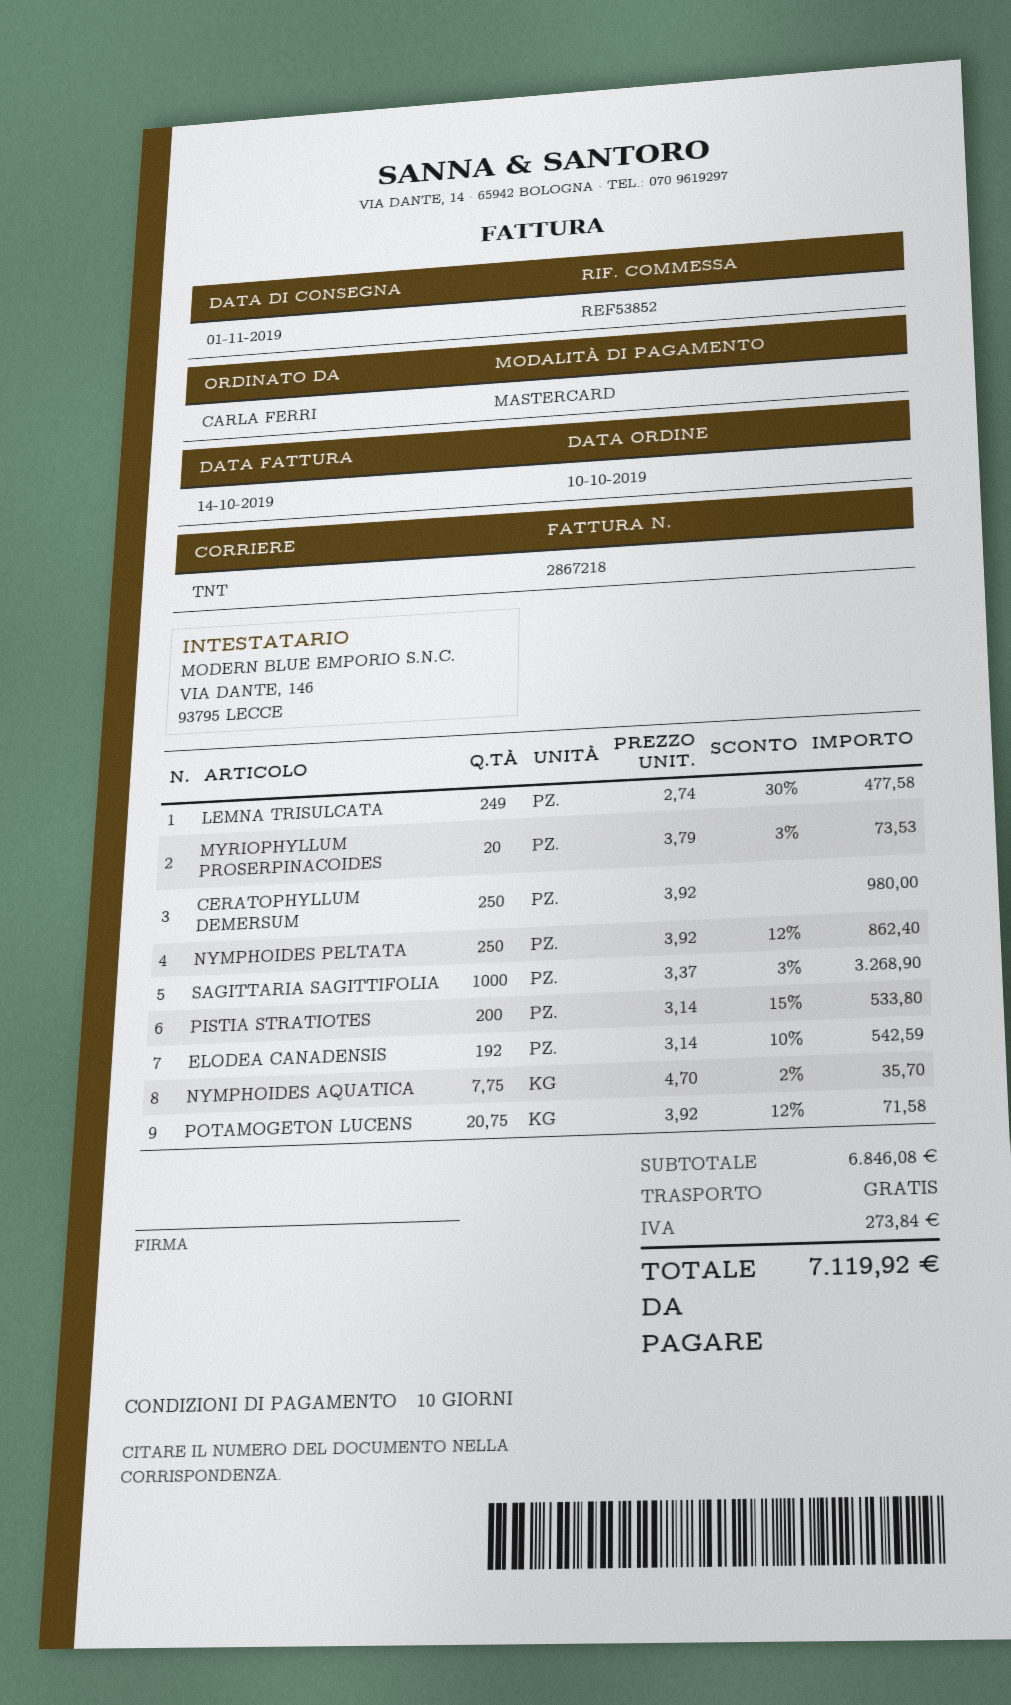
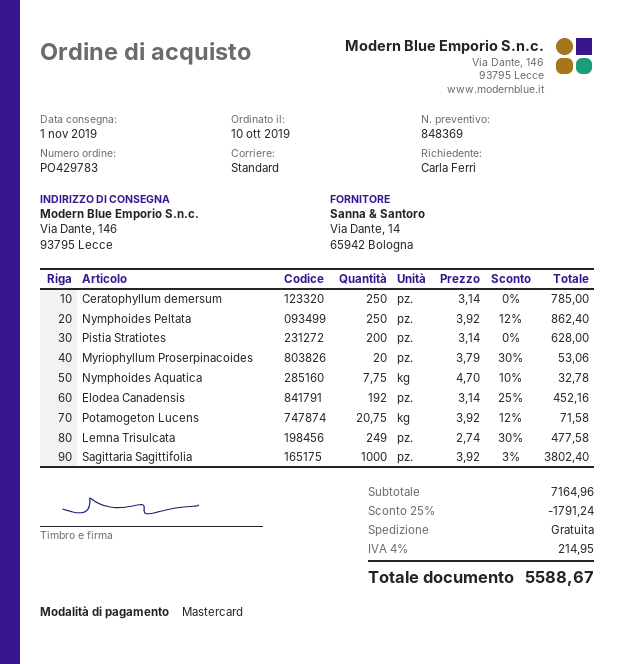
shipping method: TNT -> standard
MYRIOPHYLLUM PROSERPINACOIDES: 20 x 3.79 - 3% = 73.53 -> 20 x 3.79 - 30% = 53.06
CERATOPHYLLUM DEMERSUM: 250 x 3.92 = 980.00 -> 250 x 3.14 = 785.00
SAGITTARIA SAGITTIFOLIA: 1000 x 3.37 - 3% = 3268.90 -> 1000 x 3.92 - 3% = 3802.40
PISTIA STRATIOTES: 200 x 3.14 - 15% = 533.80 -> 200 x 3.14 = 628.00
ELODEA CANADENSIS: 192 x 3.14 - 10% = 542.59 -> 192 x 3.14 - 25% = 452.16
NYMPHOIDES AQUATICA: 7.75 x 4.70 - 2% = 35.70 -> 7.75 x 4.70 - 10% = 32.78
subtotal: 6846.08 -> 7164.96
discount: none -> 25% = 1791.24
tax: 273.84 -> 214.95
total: 7119.92 -> 5588.67

